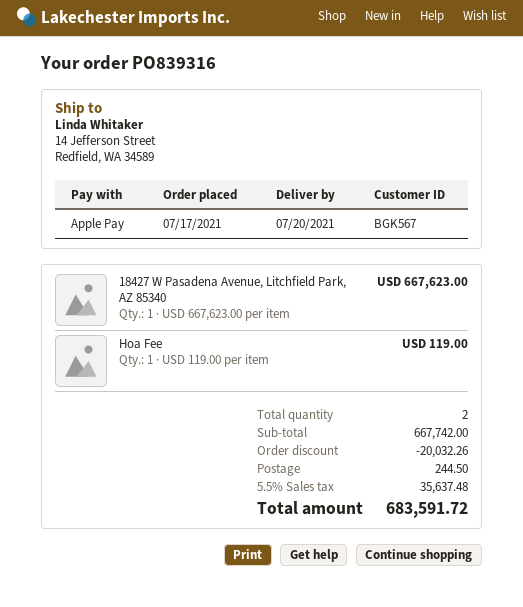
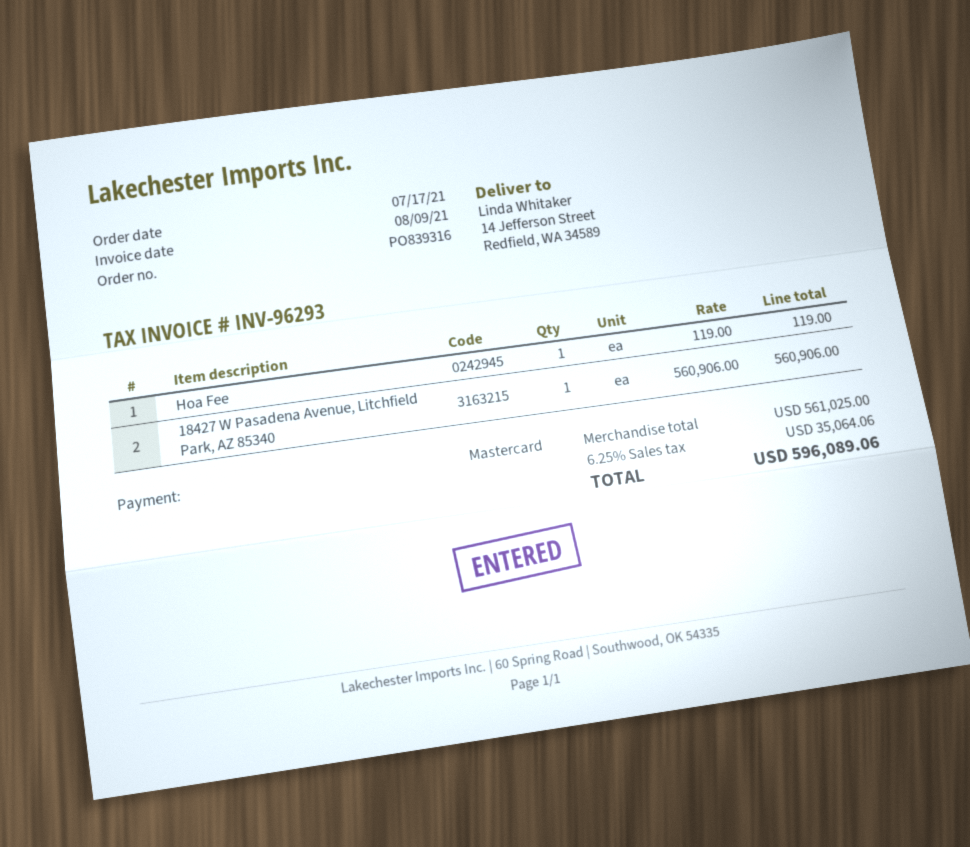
payment method: Apple Pay -> Mastercard
18427 W Pasadena Avenue, Litchfield Park, AZ 85340: 1 x 667623.00 = 667623.00 -> 1 x 560906.00 = 560906.00
subtotal: 667742.00 -> 561025.00
discount: 20032.26 -> none
shipping: 244.50 -> none
tax: 5.5% = 35637.48 -> 6.25% = 35064.06
total: 683591.72 -> 596089.06

